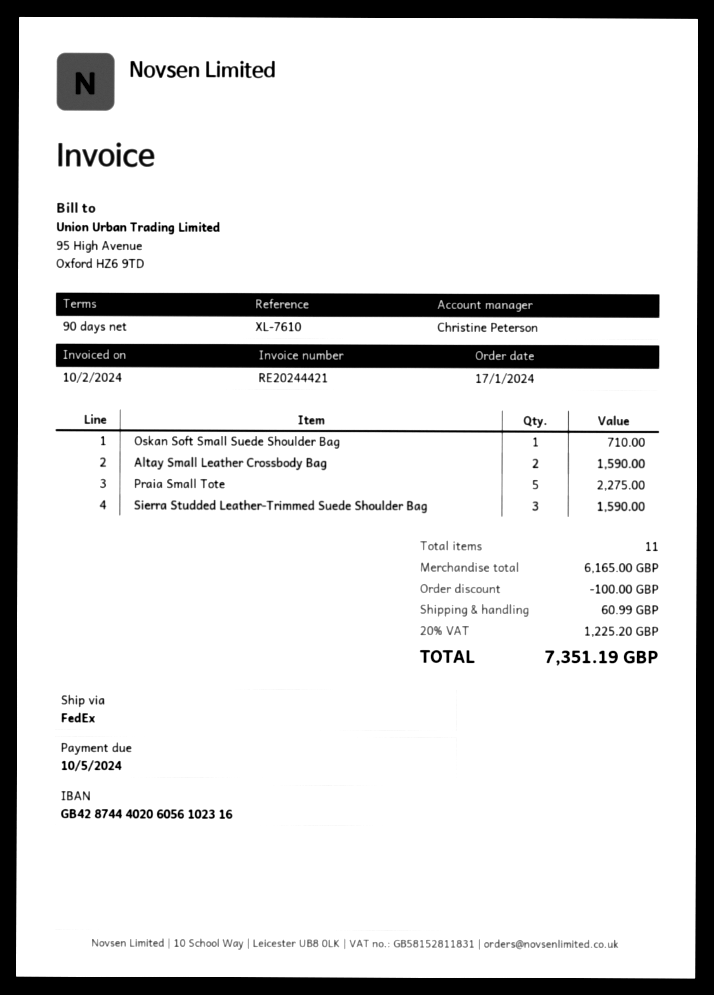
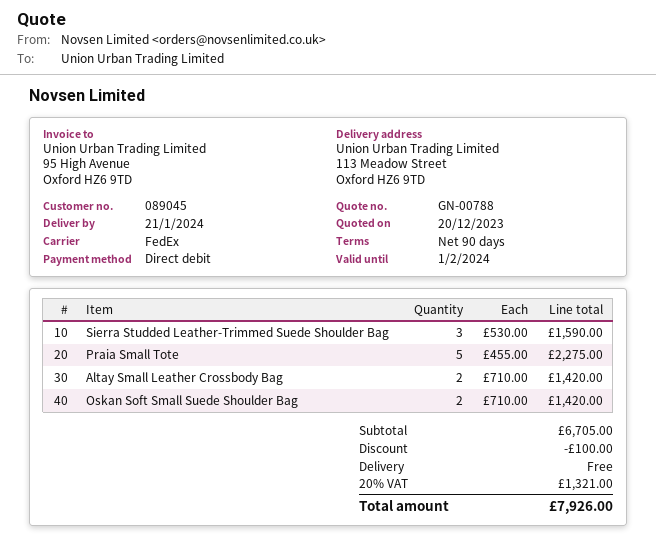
Oskan Soft Small Suede Shoulder Bag: 1 for 710.00 -> 2 for 1420.00
Altay Small Leather Crossbody Bag: 2 for 1590.00 -> 2 for 1420.00
subtotal: 6165.00 -> 6705.00
shipping: 60.99 -> 0.00
tax: 20% = 1225.20 -> 20% = 1321.00
total: 7351.19 -> 7926.00

